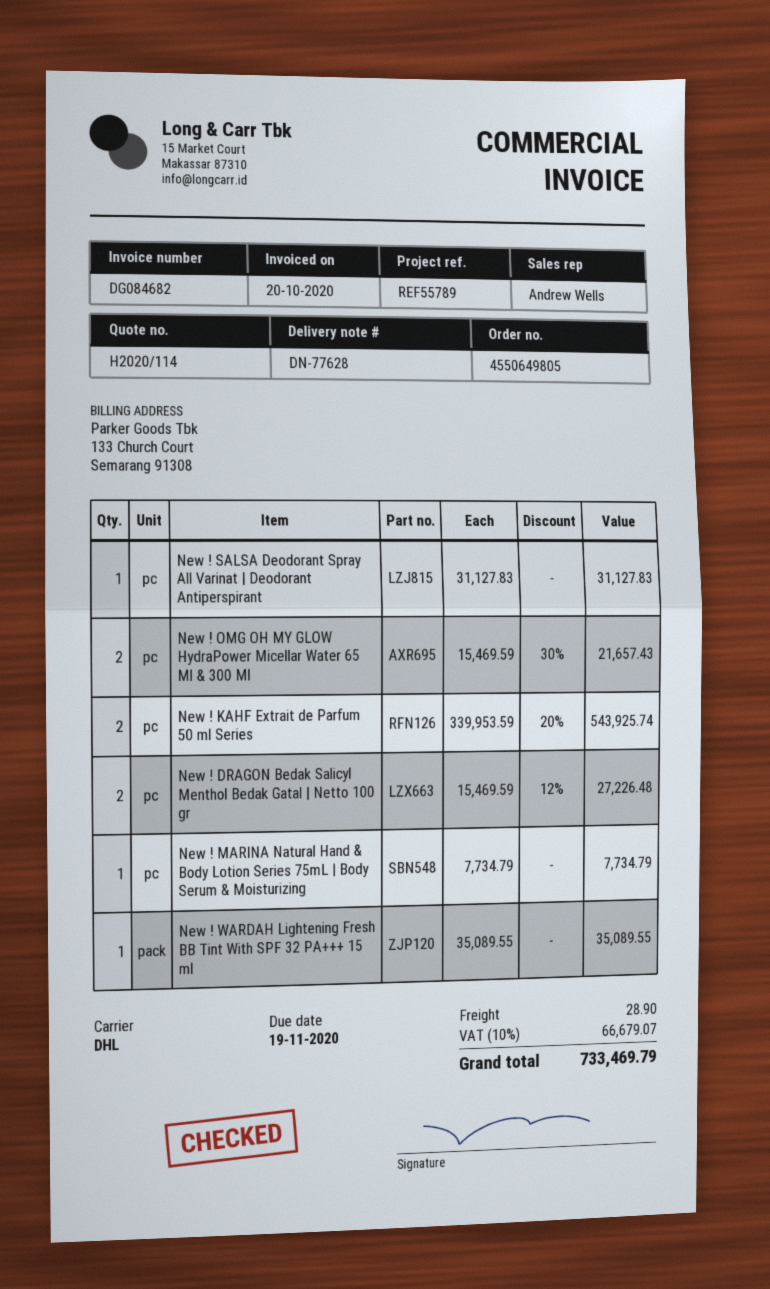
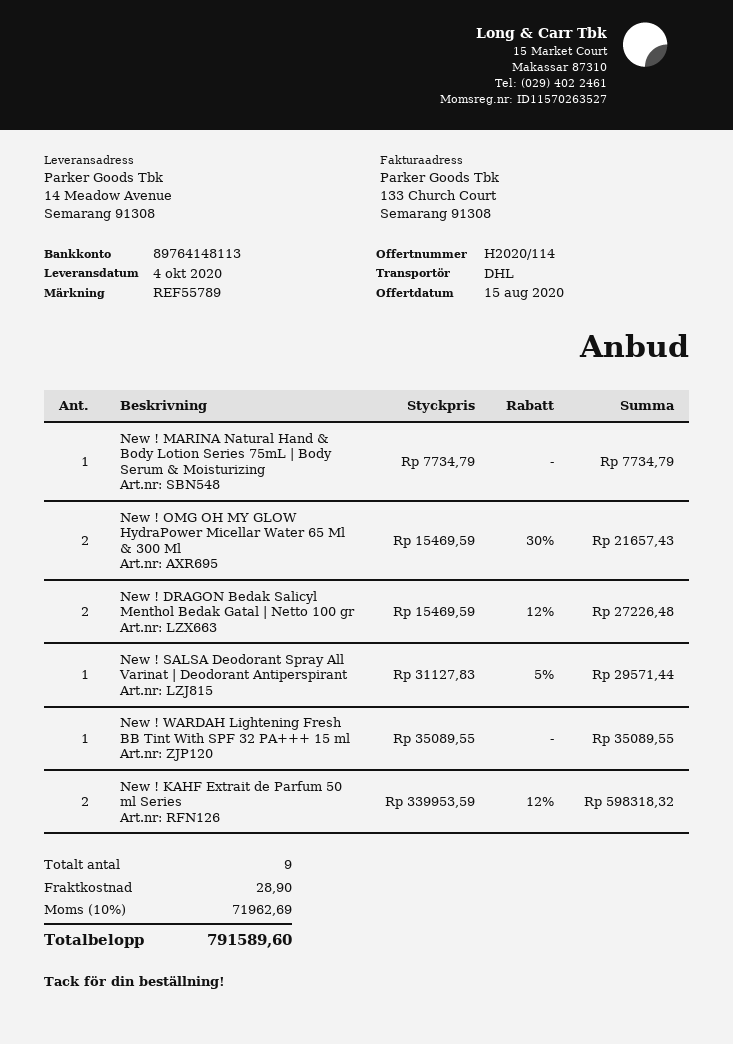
New ! SALSA Deodorant Spray All Varinat | Deodorant Antiperspirant: 1 x 31127.83 = 31127.83 -> 1 x 31127.83 - 5% = 29571.44
New ! KAHF Extrait de Parfum 50 ml Series: 2 x 339953.59 - 20% = 543925.74 -> 2 x 339953.59 - 12% = 598318.32
tax: 10% = 66679.07 -> 10% = 71962.69
total: 733469.79 -> 791589.60

